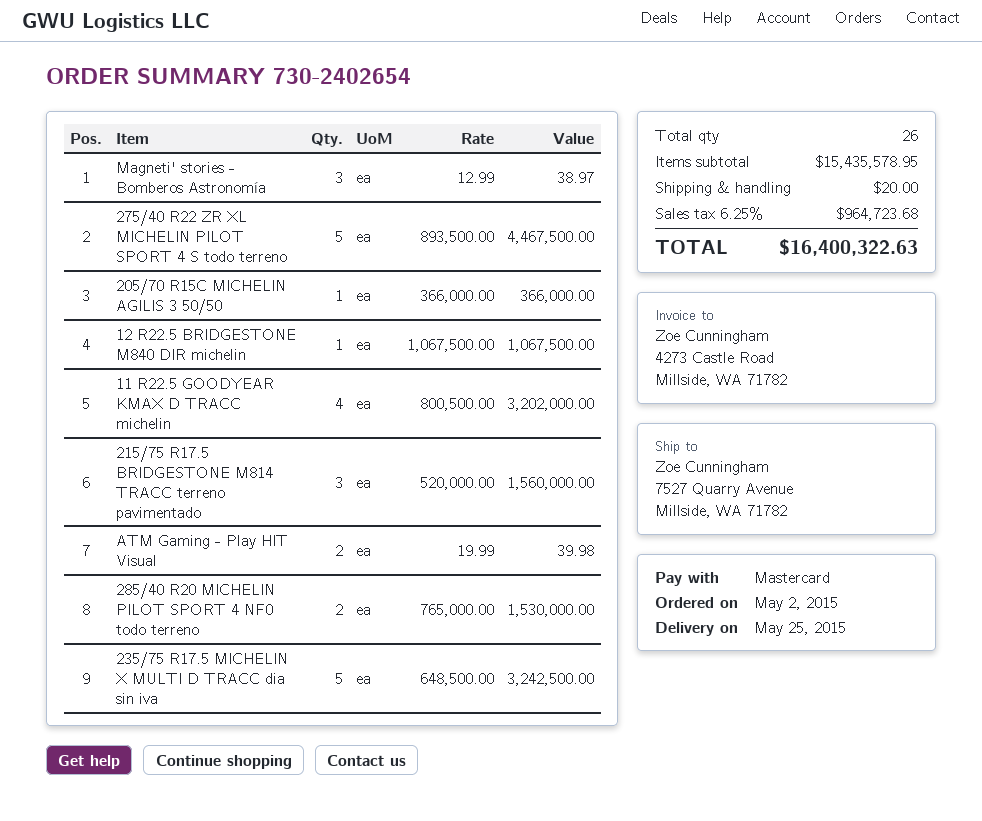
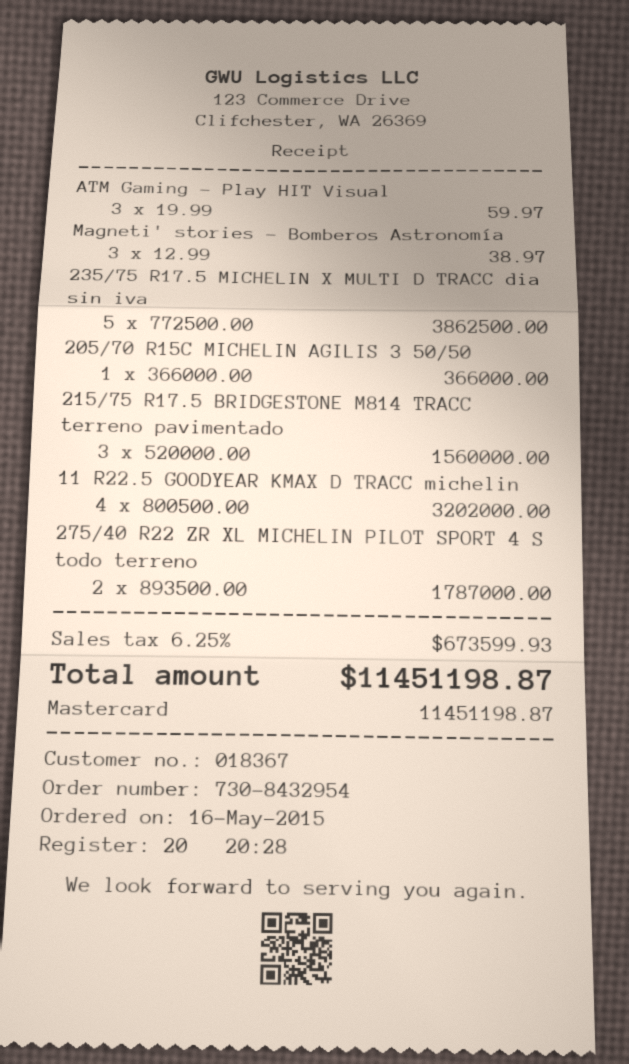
order number: 730-2402654 -> 730-8432954
order date: 2015-05-02 -> 2015-05-16
275/40 R22 ZR XL MICHELIN PILOT SPORT 4 S todo terreno: 5 x 893500.00 = 4467500.00 -> 2 x 893500.00 = 1787000.00
12 R22.5 BRIDGESTONE M840 DIR michelin: 1 x 1067500.00 = 1067500.00 -> none
ATM Gaming - Play HIT Visual: 2 x 19.99 = 39.98 -> 3 x 19.99 = 59.97
285/40 R20 MICHELIN PILOT SPORT 4 NF0 todo terreno: 2 x 765000.00 = 1530000.00 -> none
235/75 R17.5 MICHELIN X MULTI D TRACC dia sin iva: 5 x 648500.00 = 3242500.00 -> 5 x 772500.00 = 3862500.00
shipping: 20.00 -> none
tax: 6.25% = 964723.68 -> 6.25% = 673599.93
total: 16400322.63 -> 11451198.87

